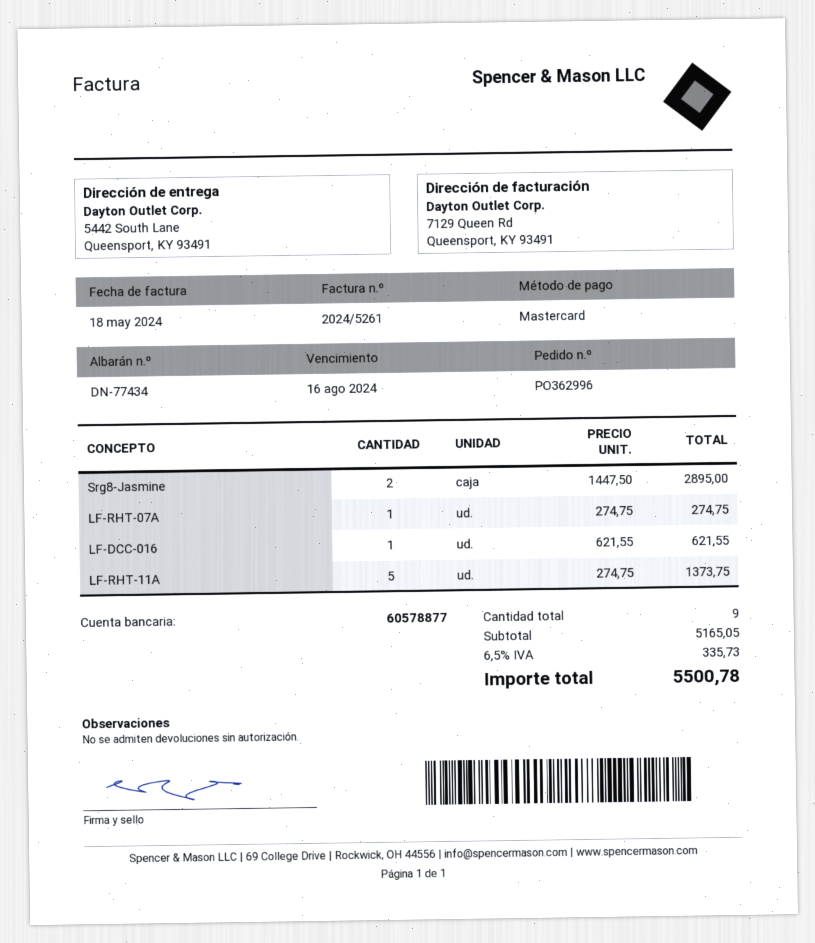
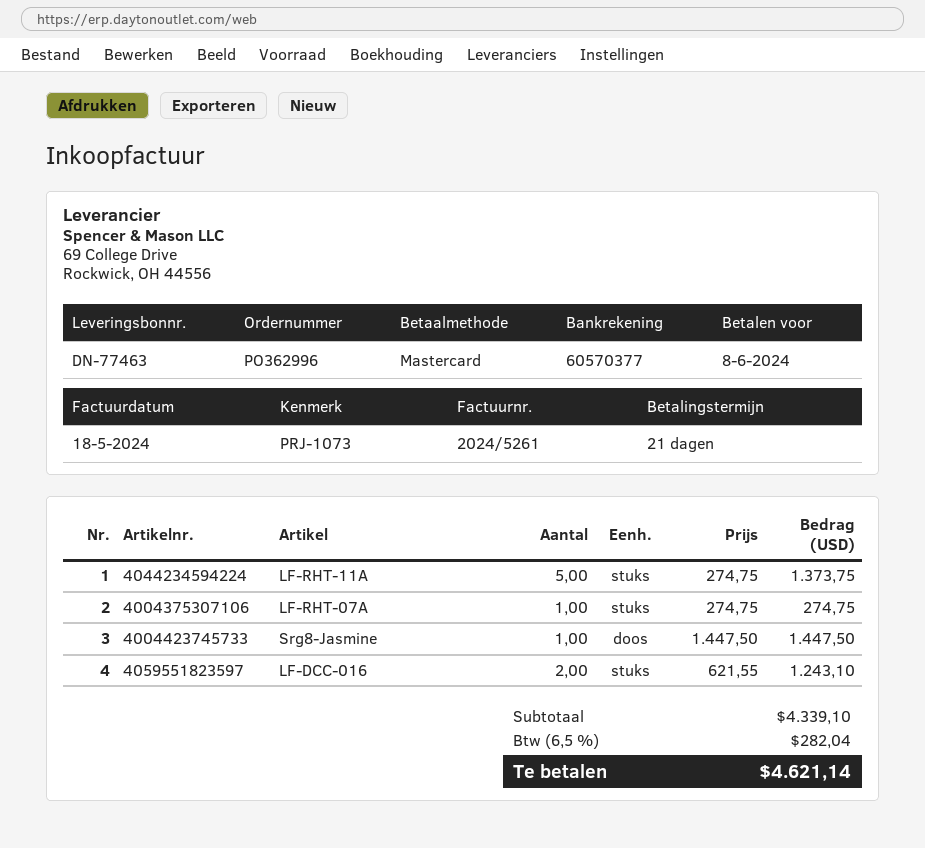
delivery note number: DN-77434 -> DN-77463
due date: 2024-08-16 -> 2024-06-08
bank account: 60578877 -> 60570377
Srg8-Jasmine: 2 x 1447.50 = 2895.00 -> 1 x 1447.50 = 1447.50
LF-DCC-016: 1 x 621.55 = 621.55 -> 2 x 621.55 = 1243.10
subtotal: 5165.05 -> 4339.10
tax: 6.5% = 335.73 -> 6.5% = 282.04
total: 5500.78 -> 4621.14

